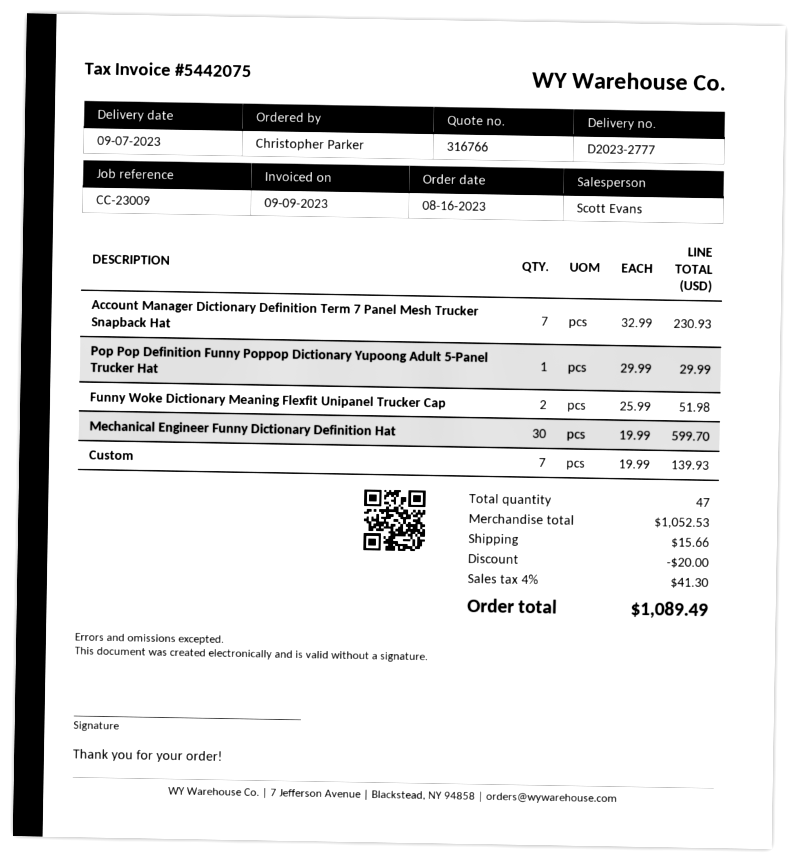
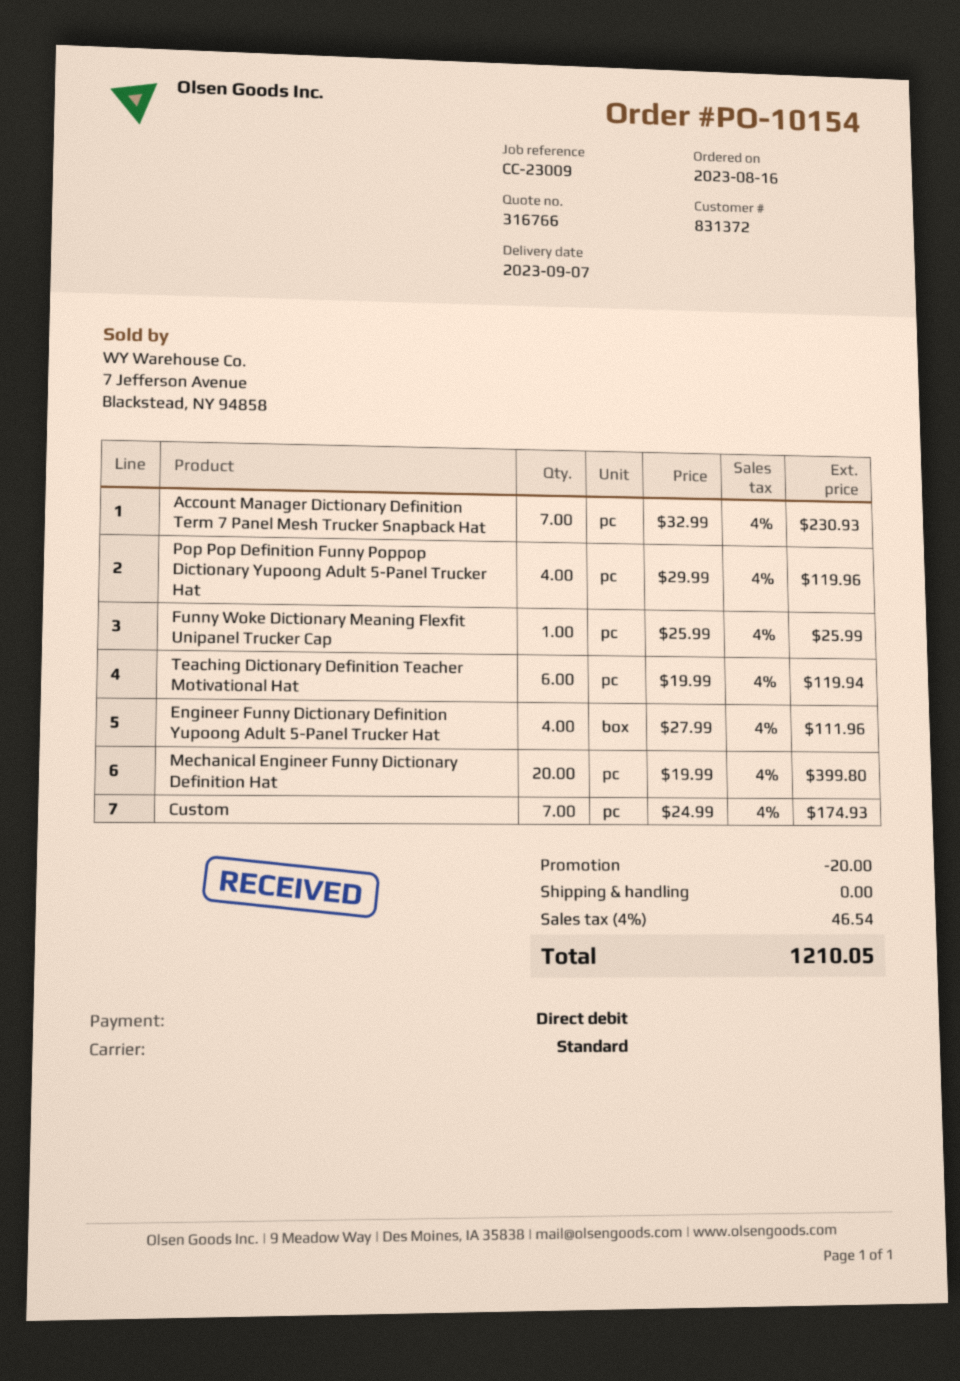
Pop Pop Definition Funny Poppop Dictionary Yupoong Adult 5-Panel Trucker Hat: 1 x 29.99 = 29.99 -> 4 x 29.99 = 119.96
Funny Woke Dictionary Meaning Flexfit Unipanel Trucker Cap: 2 x 25.99 = 51.98 -> 1 x 25.99 = 25.99
Mechanical Engineer Funny Dictionary Definition Hat: 30 x 19.99 = 599.70 -> 20 x 19.99 = 399.80
Custom: 7 x 19.99 = 139.93 -> 7 x 24.99 = 174.93
Teaching Dictionary Definition Teacher Motivational Hat: none -> 6 x 19.99 = 119.94
Engineer Funny Dictionary Definition Yupoong Adult 5-Panel Trucker Hat: none -> 4 x 27.99 = 111.96
shipping: 15.66 -> 0.00
tax: 4% = 41.30 -> 4% = 46.54
total: 1089.49 -> 1210.05

